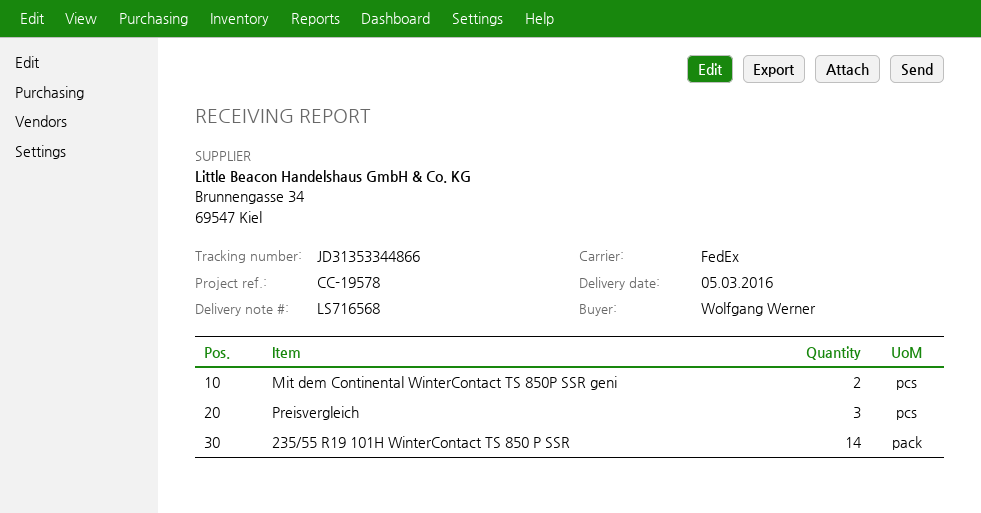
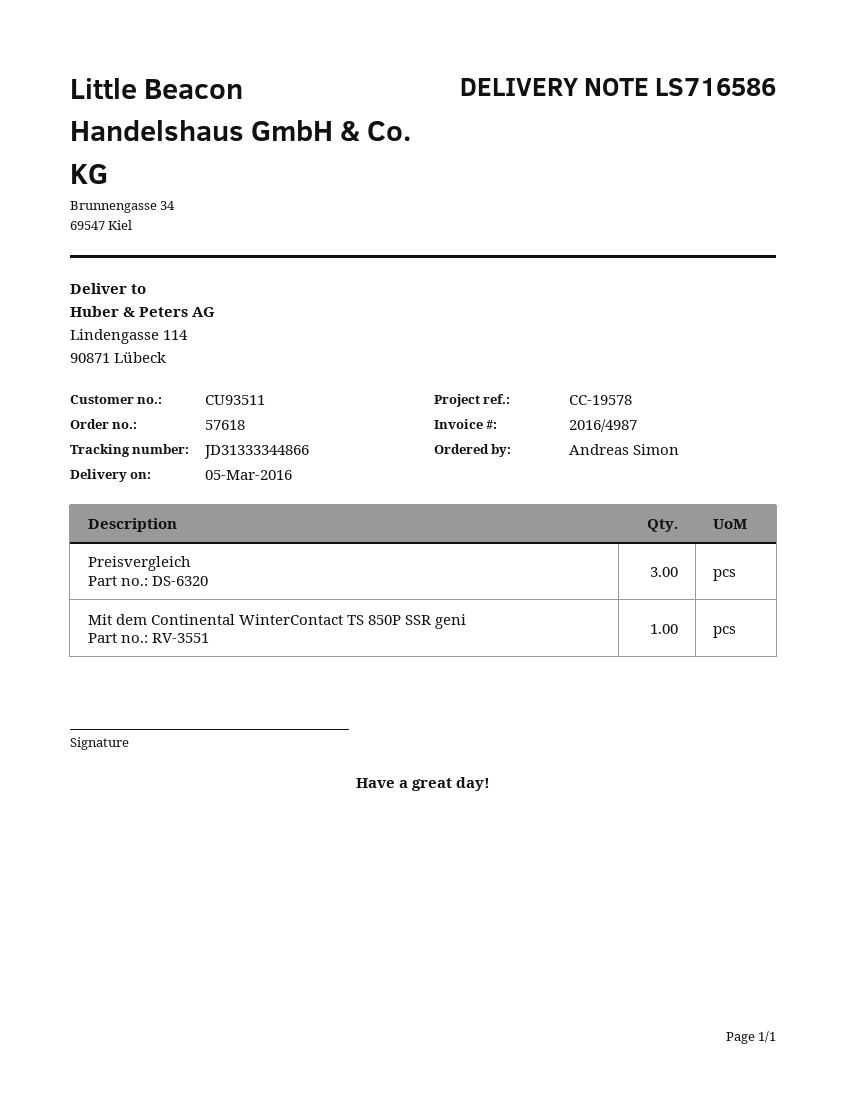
delivery note number: LS716568 -> LS716586
ordered by: Wolfgang Werner -> Andreas Simon
tracking number: JD31353344866 -> JD31333344866
Mit dem Continental WinterContact TS 850P SSR geni: 2 -> 1
235/55 R19 101H WinterContact TS 850 P SSR: 14 -> none

